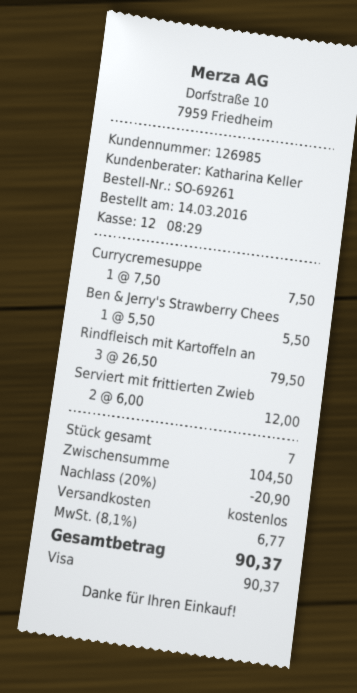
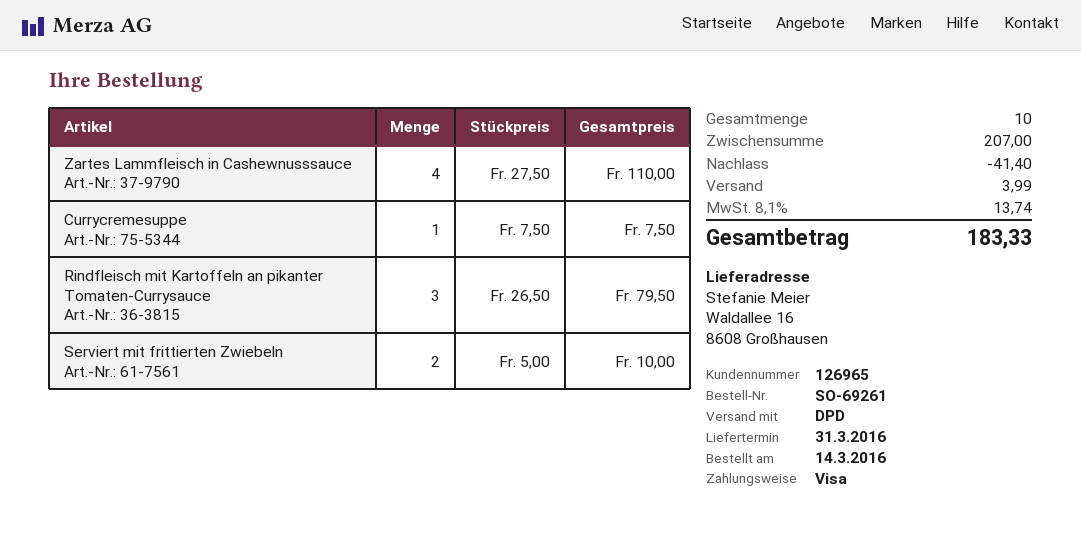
customer number: 126985 -> 126965
Ben & Jerry's Strawberry Chees: 1 x 5.50 = 5.50 -> none
Serviert mit frittierten Zwieb: 2 x 6.00 = 12.00 -> 2 x 5.00 = 10.00
Zartes Lammfleisch in Cashewnusssauce: none -> 4 x 27.50 = 110.00
total quantity: 7 -> 10
subtotal: 104.50 -> 207.00
discount: 20.90 -> 41.40
shipping: 0.00 -> 3.99
tax: 8.1% = 6.77 -> 8.1% = 13.74
total: 90.37 -> 183.33

